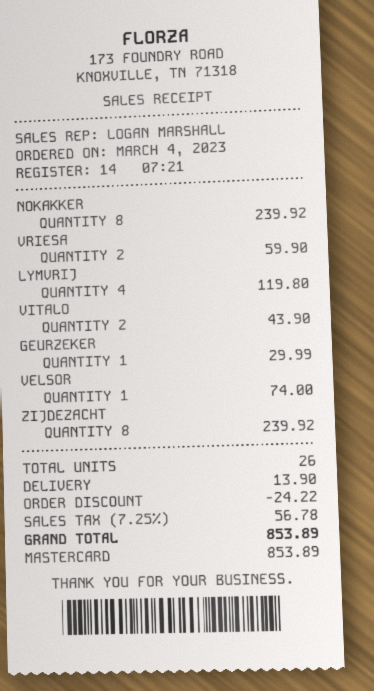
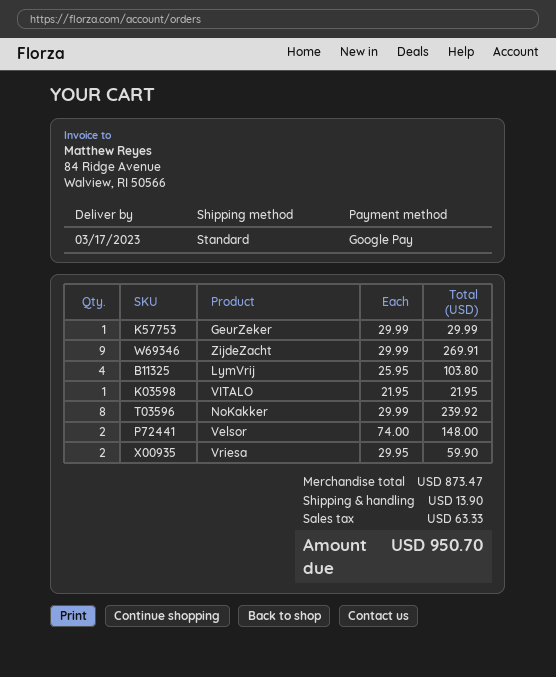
payment method: Mastercard -> Google Pay
LYMVRIJ: 4 for 119.80 -> 4 for 103.80
VITALO: 2 for 43.90 -> 1 for 21.95
VELSOR: 1 for 74.00 -> 2 for 148.00
ZIJDEZACHT: 8 for 239.92 -> 9 for 269.91
discount: 24.22 -> none
tax: 56.78 -> 63.33
total: 853.89 -> 950.70

